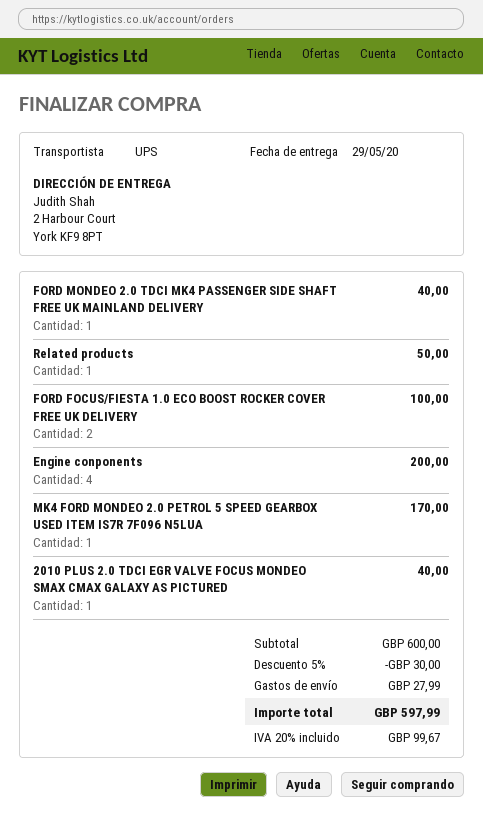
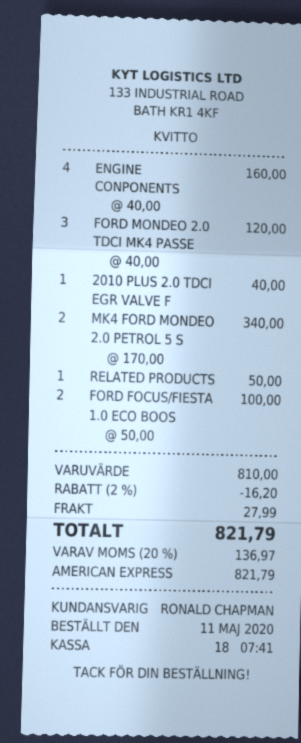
FORD MONDEO 2.0 TDCI MK4 PASSENGER SIDE SHAFT FREE UK MAINLAND DELIVERY: 1 for 40.00 -> 3 for 120.00
Engine conponents: 4 for 200.00 -> 4 for 160.00
MK4 FORD MONDEO 2.0 PETROL 5 SPEED GEARBOX USED ITEM IS7R 7F096 N5LUA: 1 for 170.00 -> 2 for 340.00
subtotal: 600.00 -> 810.00
discount: 5% = 30.00 -> 2% = 16.20
tax: 20% = 99.67 -> 20% = 136.97
total: 597.99 -> 821.79

